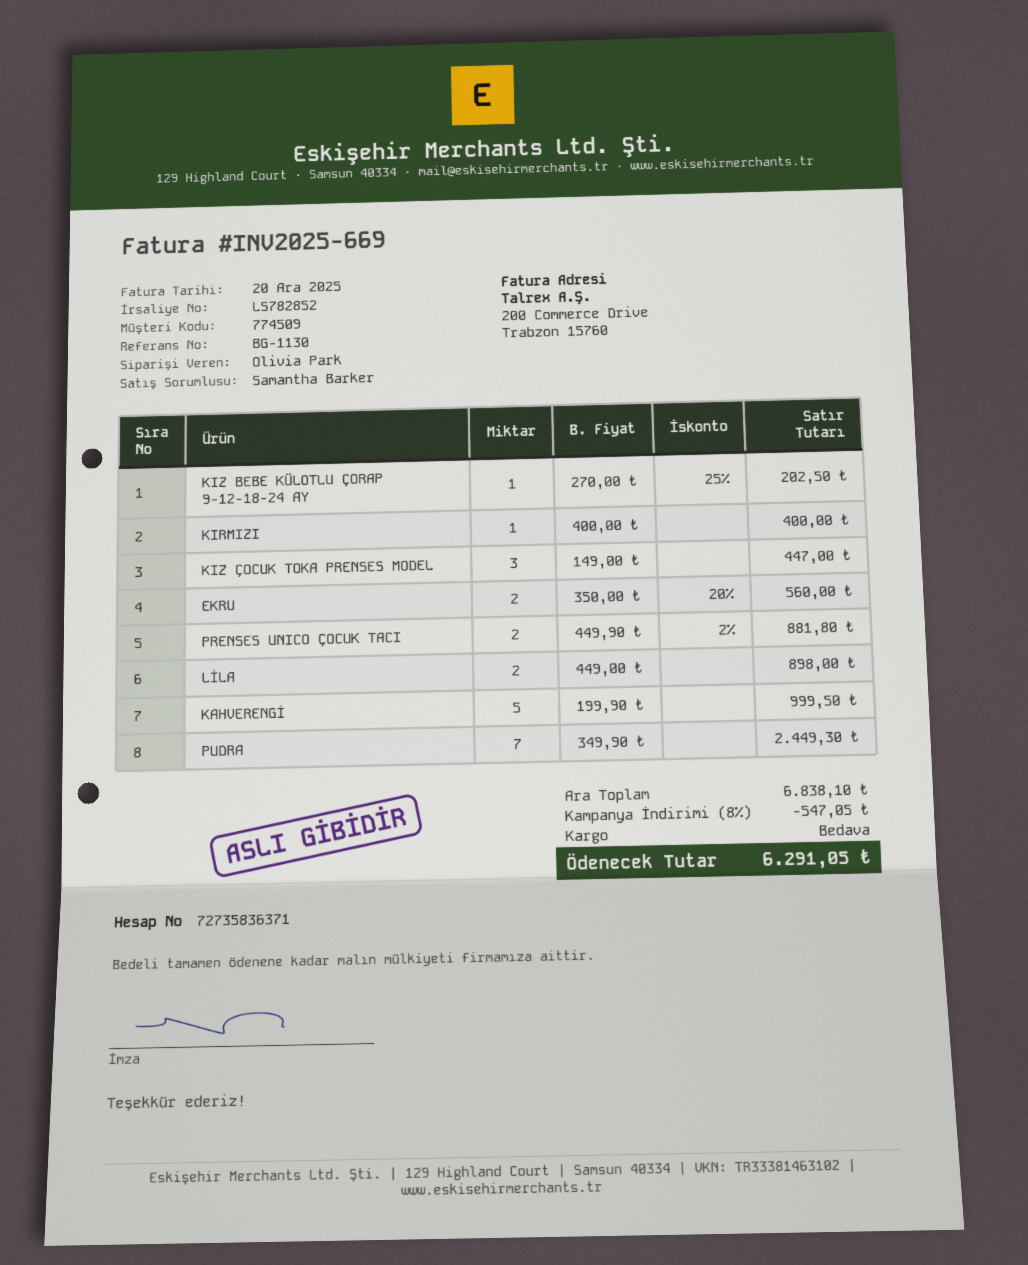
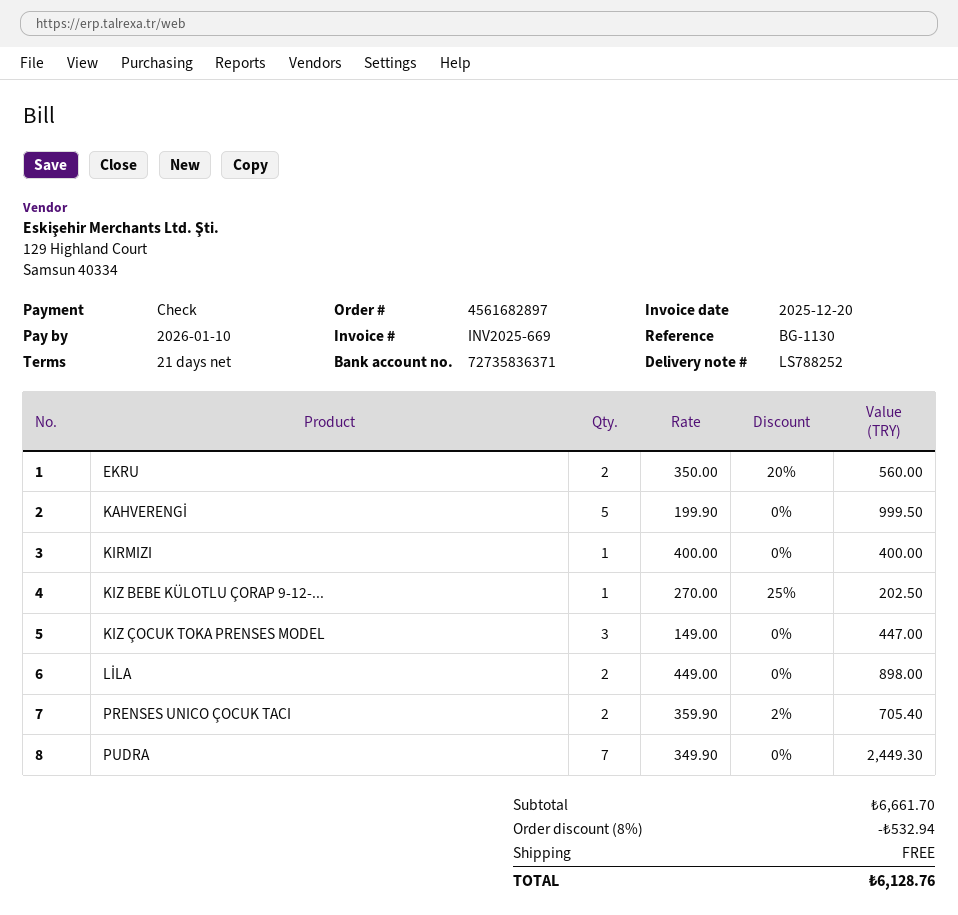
delivery note number: LS782852 -> LS788252
PRENSES UNICO ÇOCUK TACI: 2 x 449.90 - 2% = 881.80 -> 2 x 359.90 - 2% = 705.40
subtotal: 6838.10 -> 6661.70
discount: 8% = 547.05 -> 8% = 532.94
total: 6291.05 -> 6128.76

